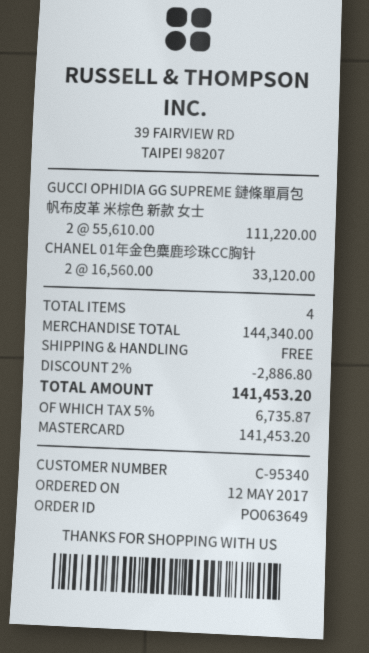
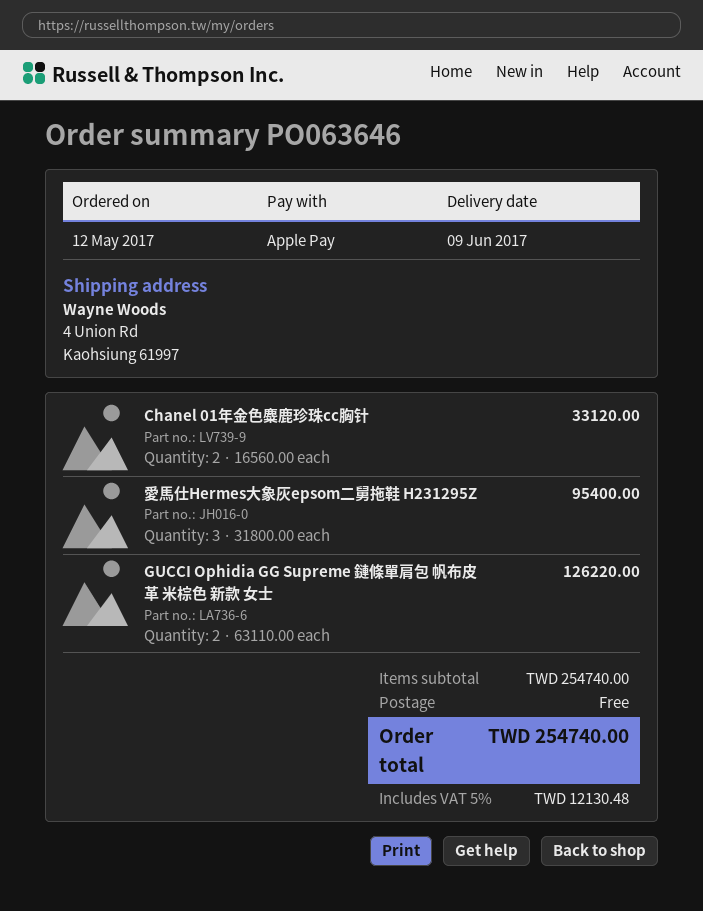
order number: PO063649 -> PO063646
payment method: Mastercard -> Apple Pay
GUCCI OPHIDIA GG SUPREME 鏈條單肩包 帆布皮革 米棕色 新款 女士: 2 x 55610.00 = 111220.00 -> 2 x 63110.00 = 126220.00
愛馬仕Hermes大象灰epsom二舅拖鞋 H231295Z: none -> 3 x 31800.00 = 95400.00
subtotal: 144340.00 -> 254740.00
discount: 2% = 2886.80 -> none
tax: 5% = 6735.87 -> 5% = 12130.48
total: 141453.20 -> 254740.00

